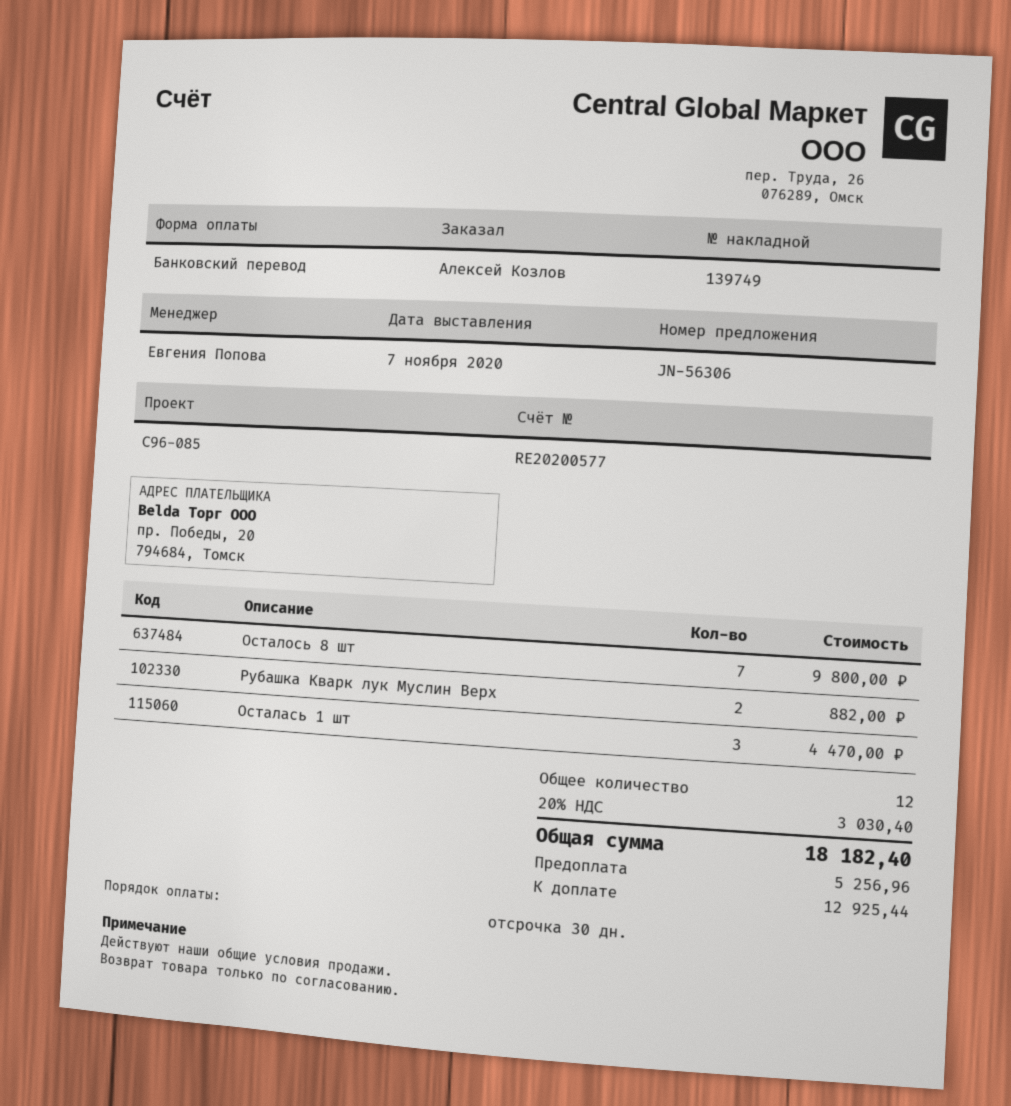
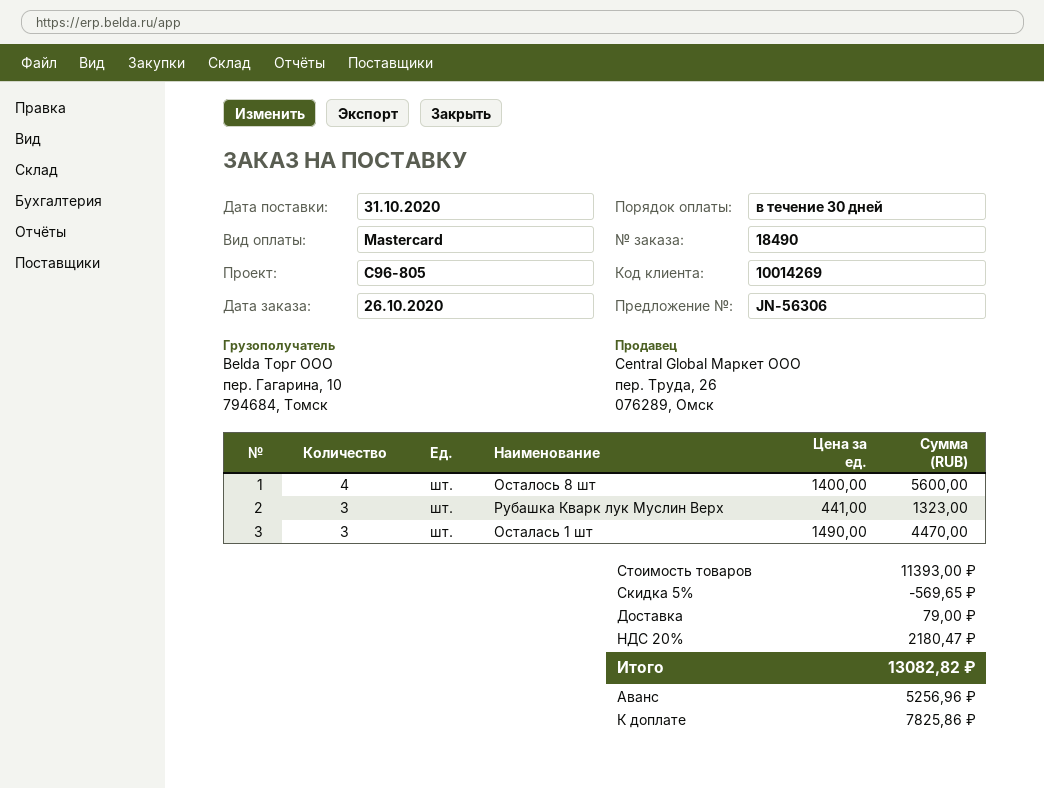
reference: C96-085 -> C96-805
payment method: bank transfer -> Mastercard
Осталось 8 шт: 7 for 9800.00 -> 4 for 5600.00
Рубашка Кварк лук Муслин Верх: 2 for 882.00 -> 3 for 1323.00
discount: none -> 5% = 569.65
shipping: none -> 79.00
tax: 20% = 3030.40 -> 20% = 2180.47
total: 18182.40 -> 13082.82
balance: 12925.44 -> 7825.86

